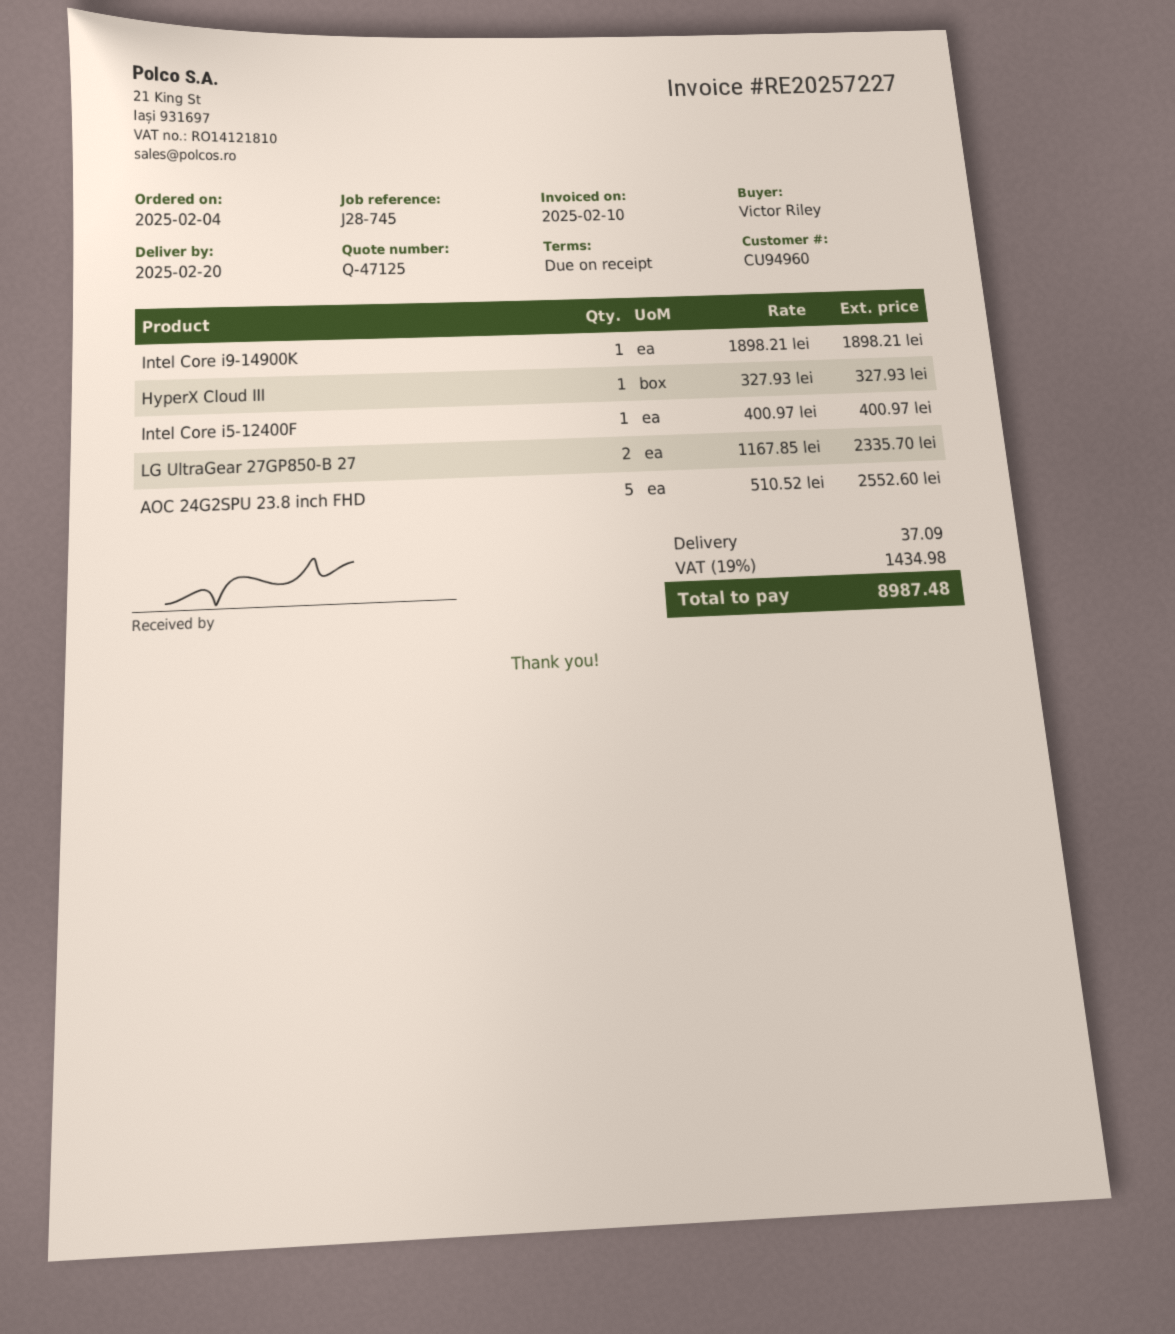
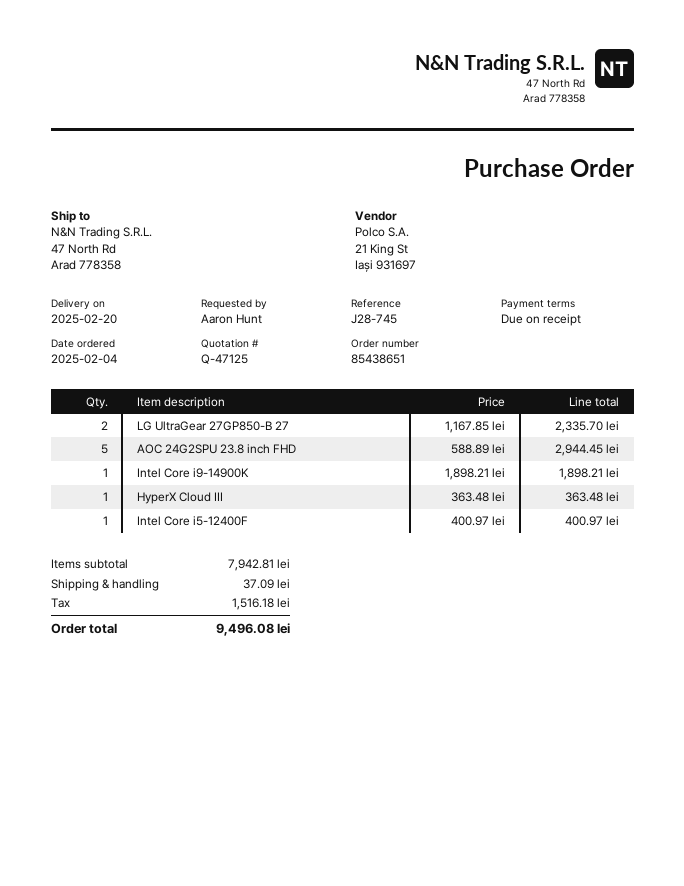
ordered by: Victor Riley -> Aaron Hunt
HyperX Cloud III: 1 x 327.93 = 327.93 -> 1 x 363.48 = 363.48
AOC 24G2SPU 23.8 inch FHD: 5 x 510.52 = 2552.60 -> 5 x 588.89 = 2944.45
tax: 1434.98 -> 1516.18
total: 8987.48 -> 9496.08

